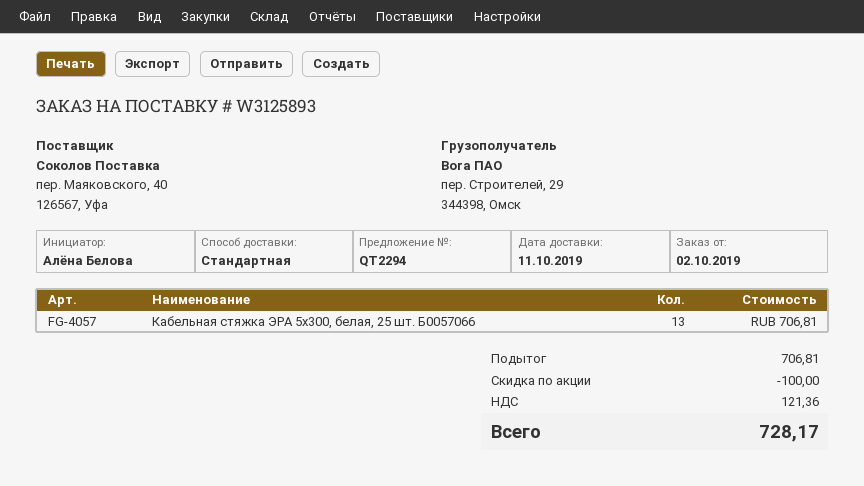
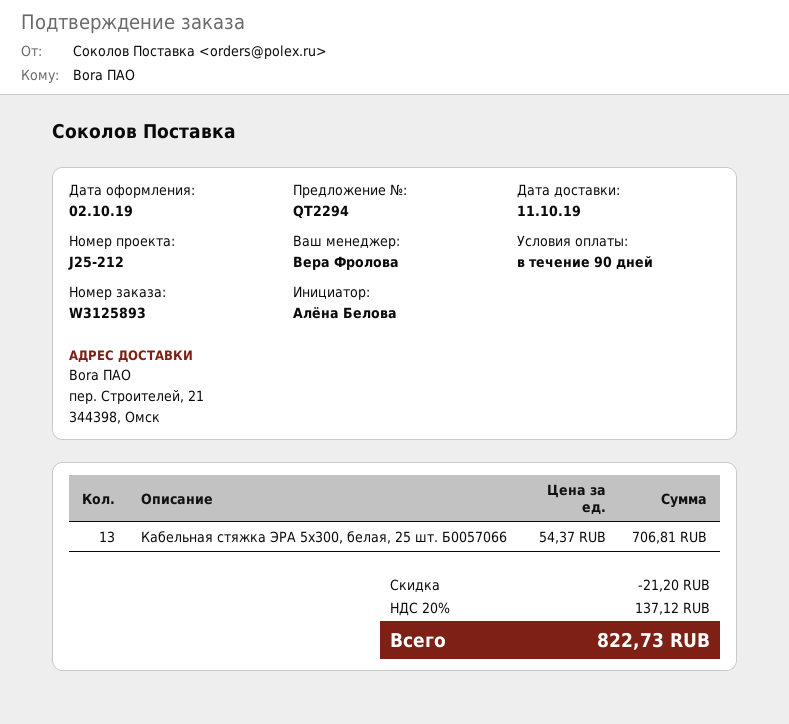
ship to: пер. Строителей, 29, 344398, Омск -> пер. Строителей, 21, 344398, Омск
discount: 100.00 -> 21.20
tax: 121.36 -> 137.12
total: 728.17 -> 822.73

